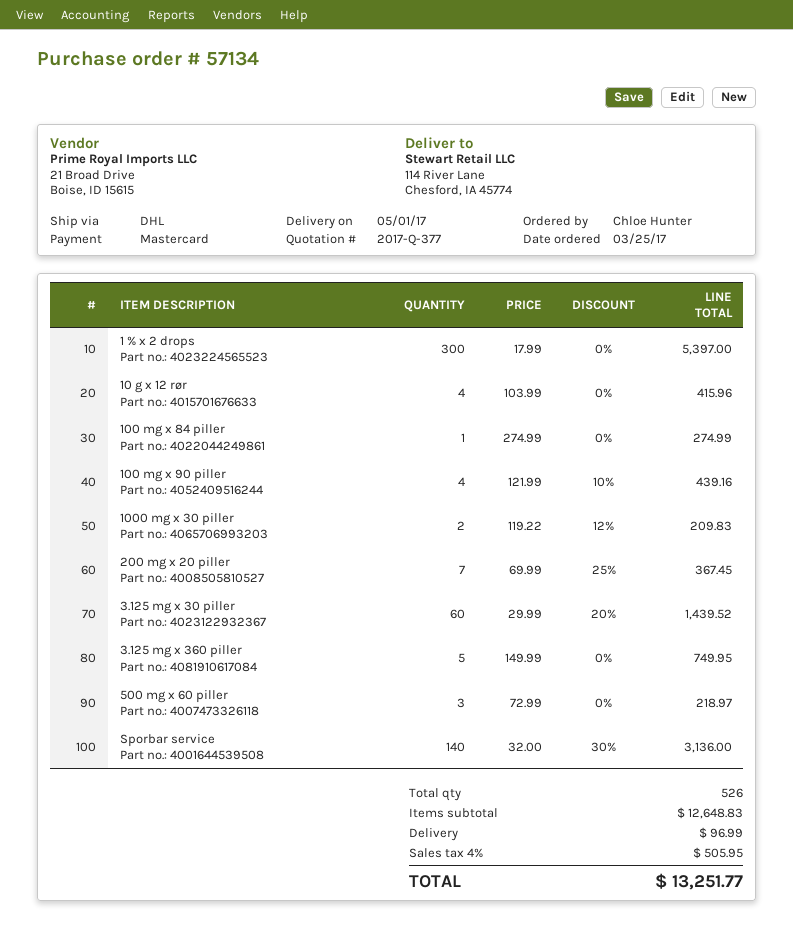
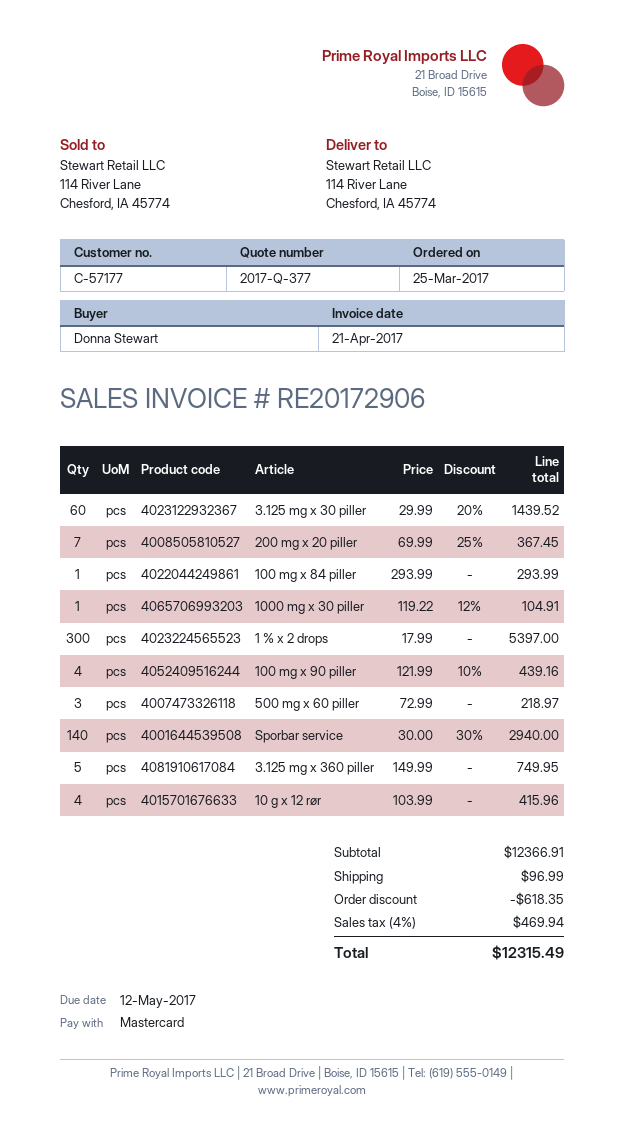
ordered by: Chloe Hunter -> Donna Stewart
100 mg x 84 piller: 1 x 274.99 = 274.99 -> 1 x 293.99 = 293.99
1000 mg x 30 piller: 2 x 119.22 - 12% = 209.83 -> 1 x 119.22 - 12% = 104.91
Sporbar service: 140 x 32.00 - 30% = 3136.00 -> 140 x 30.00 - 30% = 2940.00
subtotal: 12648.83 -> 12366.91
discount: none -> 618.35
tax: 4% = 505.95 -> 4% = 469.94
total: 13251.77 -> 12315.49

